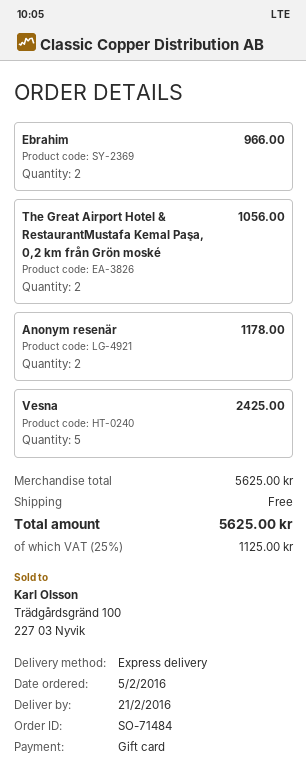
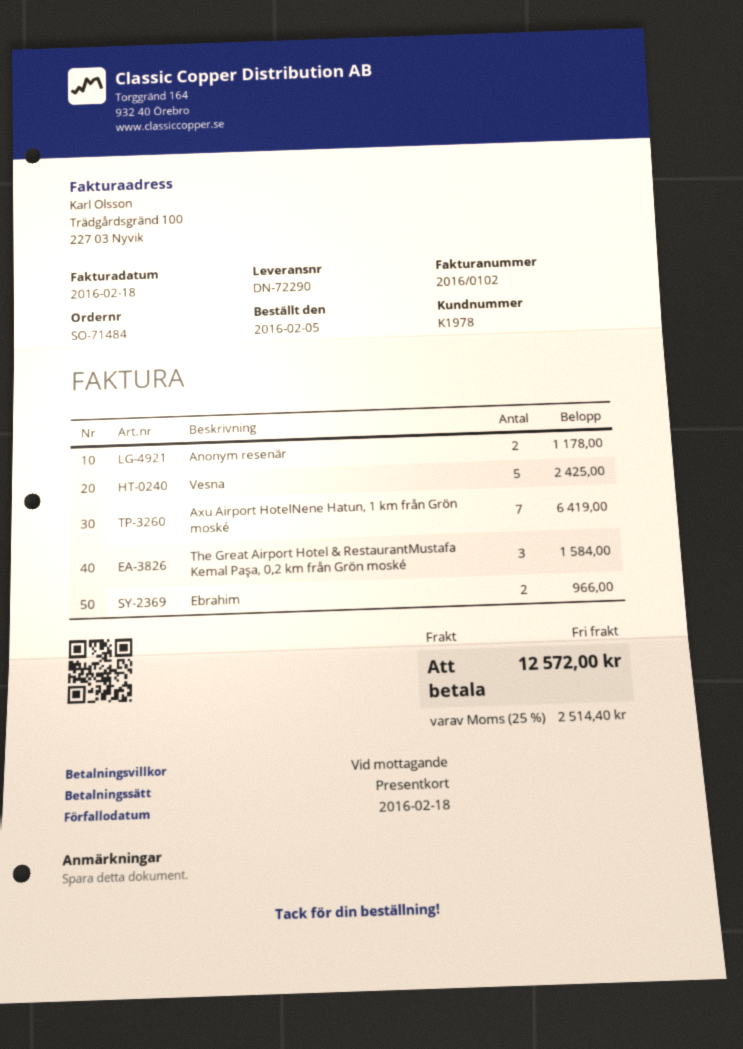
The Great Airport Hotel & RestaurantMustafa Kemal Paşa, 0,2 km från Grön moské: 2 for 1056.00 -> 3 for 1584.00
Axu Airport HotelNene Hatun, 1 km från Grön moské: none -> 7 for 6419.00
tax: 25% = 1125.00 -> 25% = 2514.40
total: 5625.00 -> 12572.00

